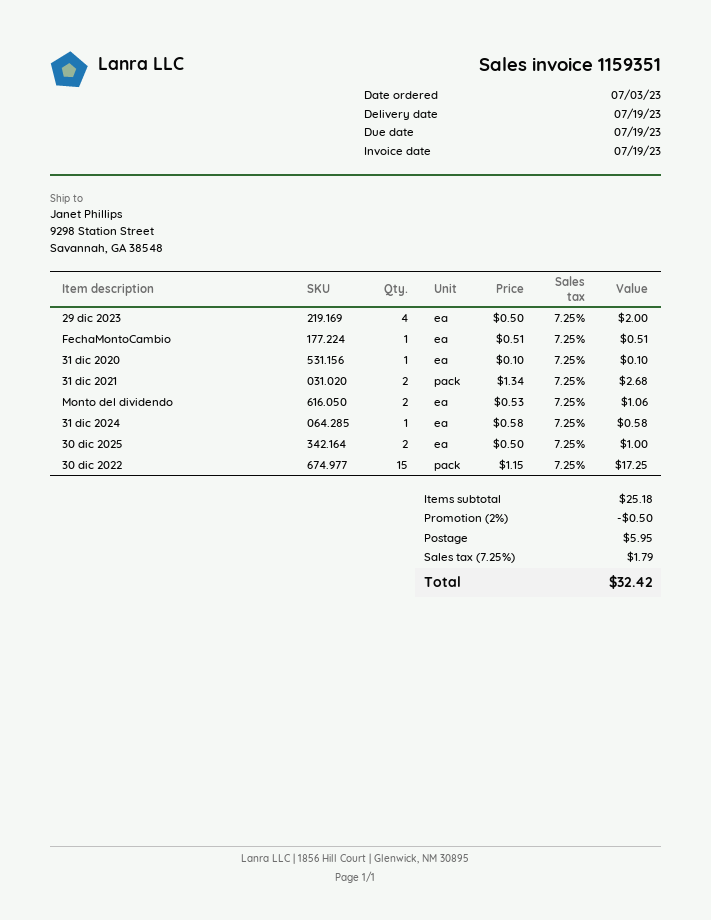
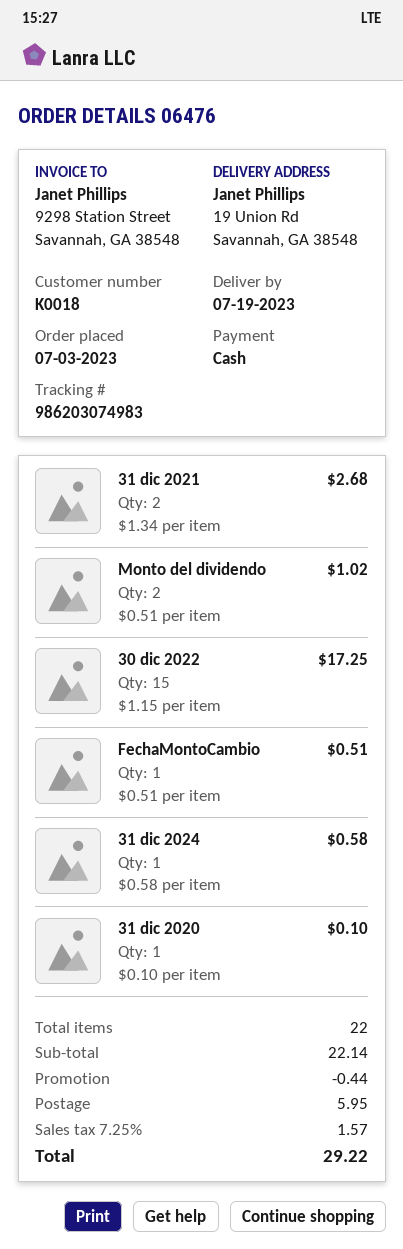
ship to: 9298 Station Street, Savannah, GA 38548 -> 19 Union Rd, Savannah, GA 38548
29 dic 2023: 4 x 0.50 = 2.00 -> none
Monto del dividendo: 2 x 0.53 = 1.06 -> 2 x 0.51 = 1.02
30 dic 2025: 2 x 0.50 = 1.00 -> none
subtotal: 25.18 -> 22.14
discount: 0.50 -> 0.44
tax: 7.25% = 1.79 -> 7.25% = 1.57
total: 32.42 -> 29.22

